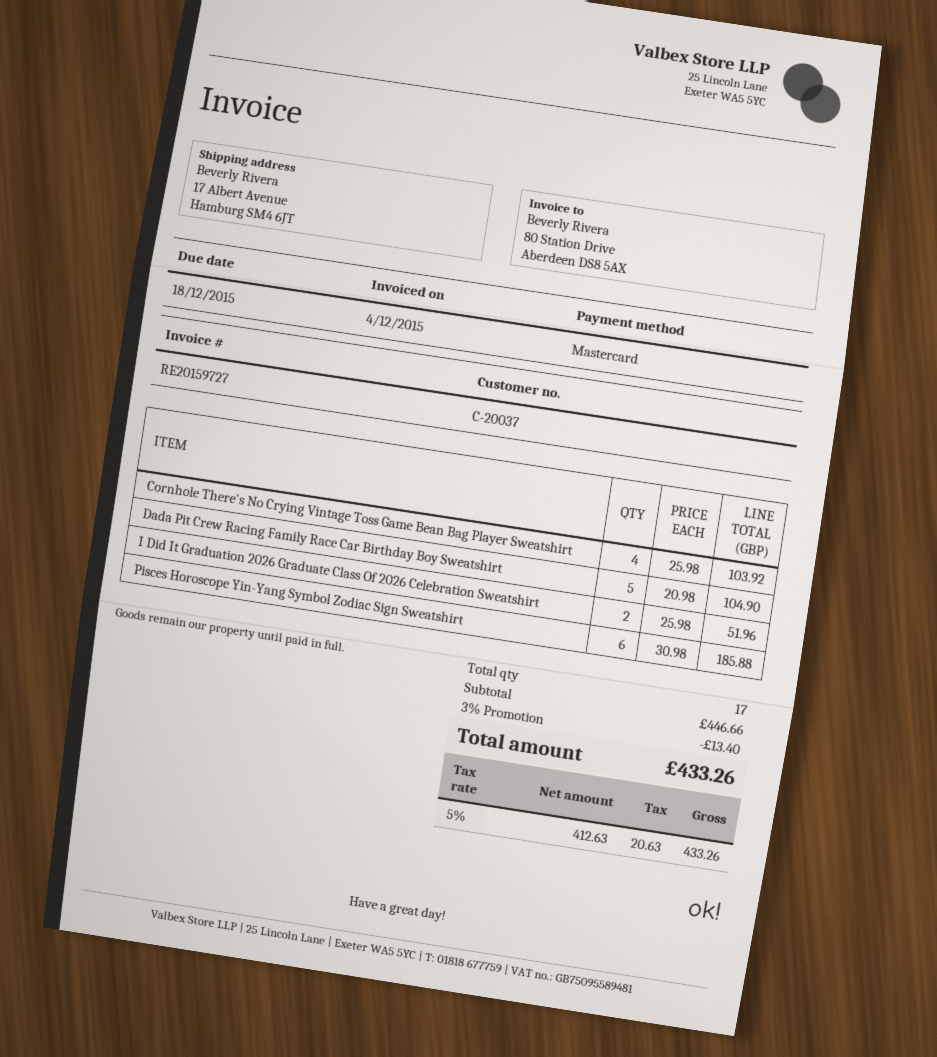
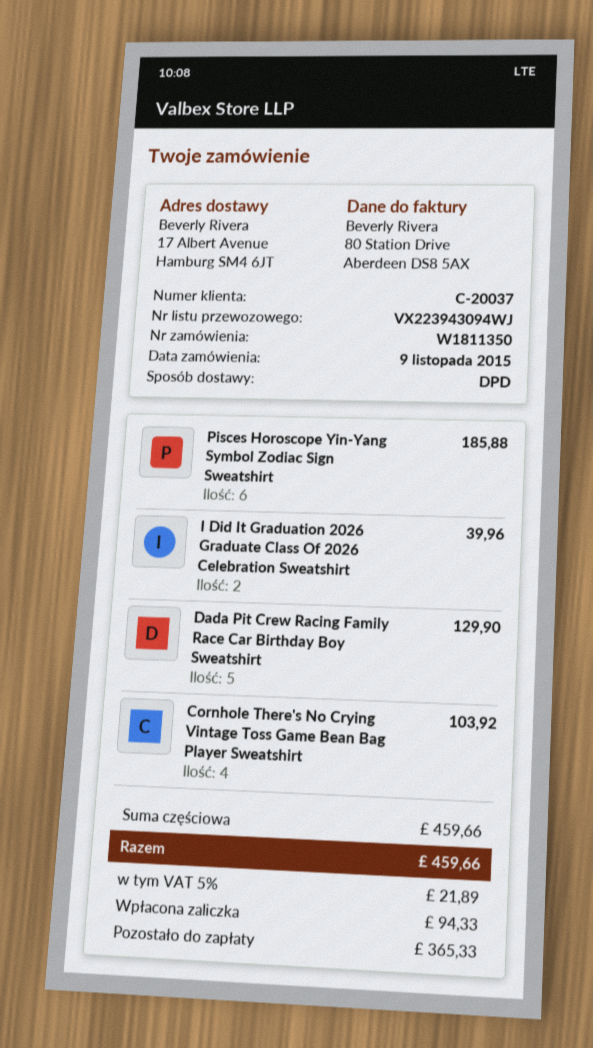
Dada Pit Crew Racing Family Race Car Birthday Boy Sweatshirt: 5 for 104.90 -> 5 for 129.90
I Did It Graduation 2026 Graduate Class Of 2026 Celebration Sweatshirt: 2 for 51.96 -> 2 for 39.96
subtotal: 446.66 -> 459.66
discount: 3% = 13.40 -> none
tax: 5% = 20.63 -> 5% = 21.89
total: 433.26 -> 459.66

